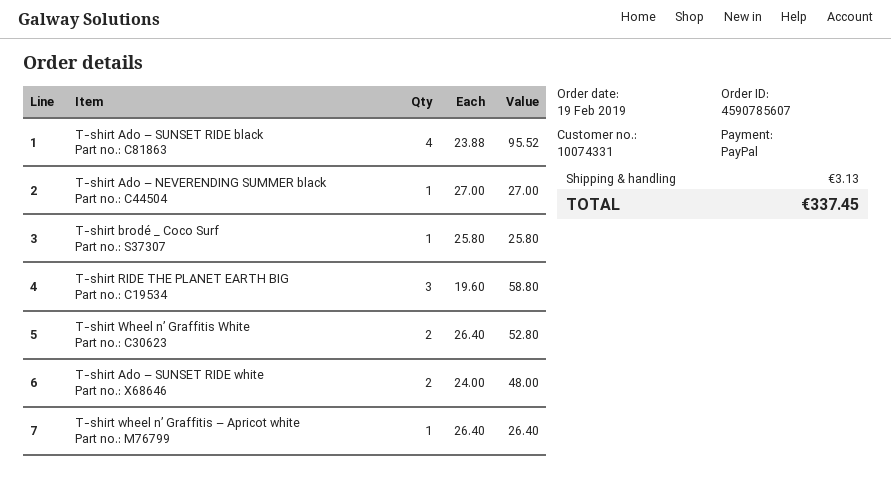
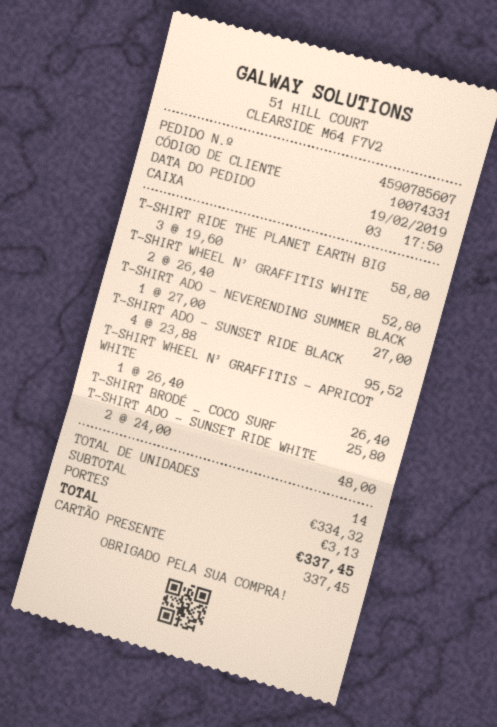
payment method: PayPal -> gift card

